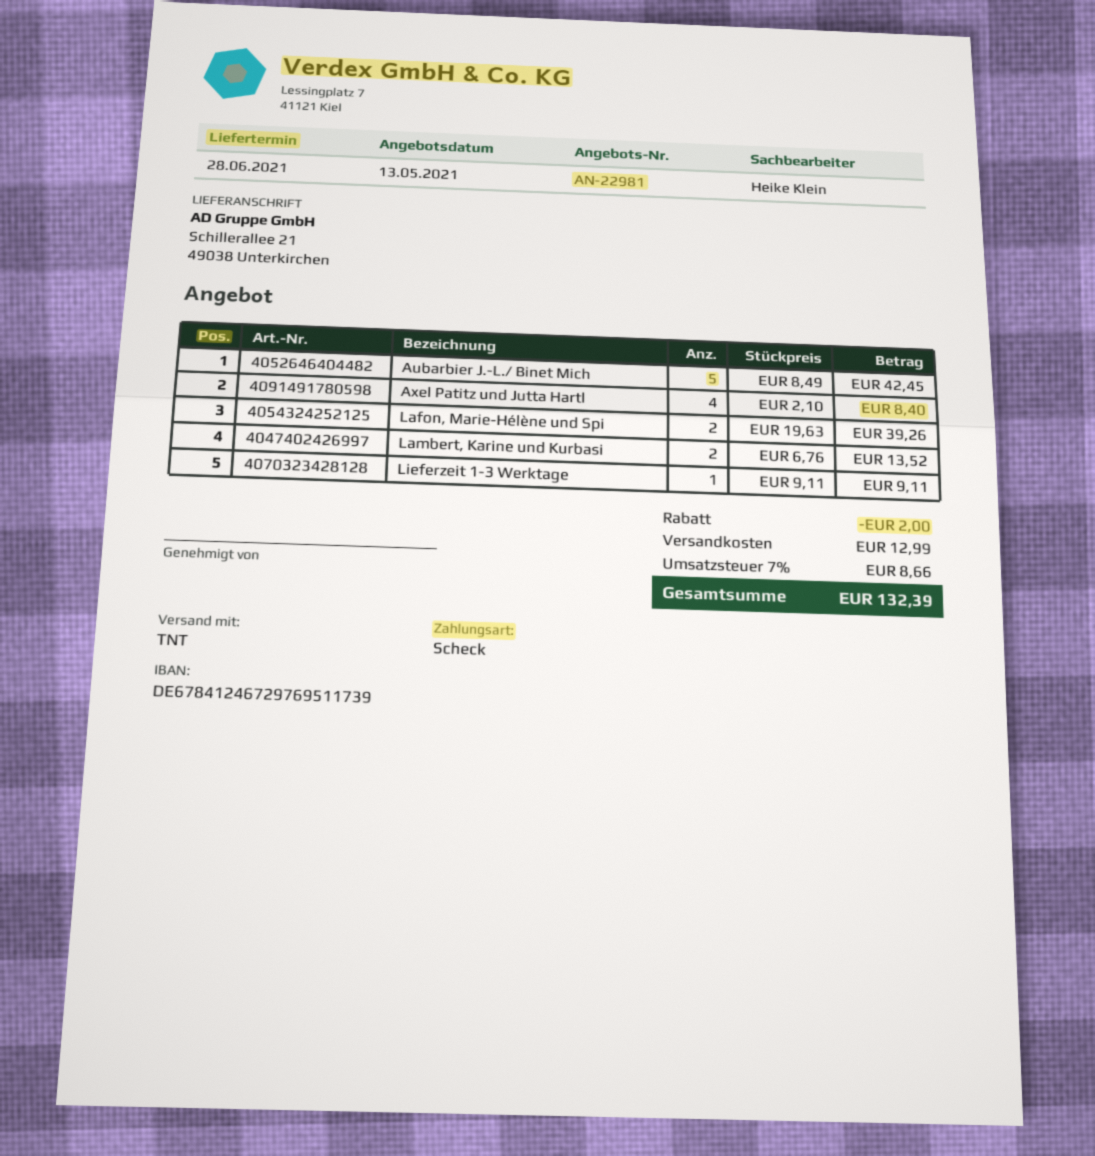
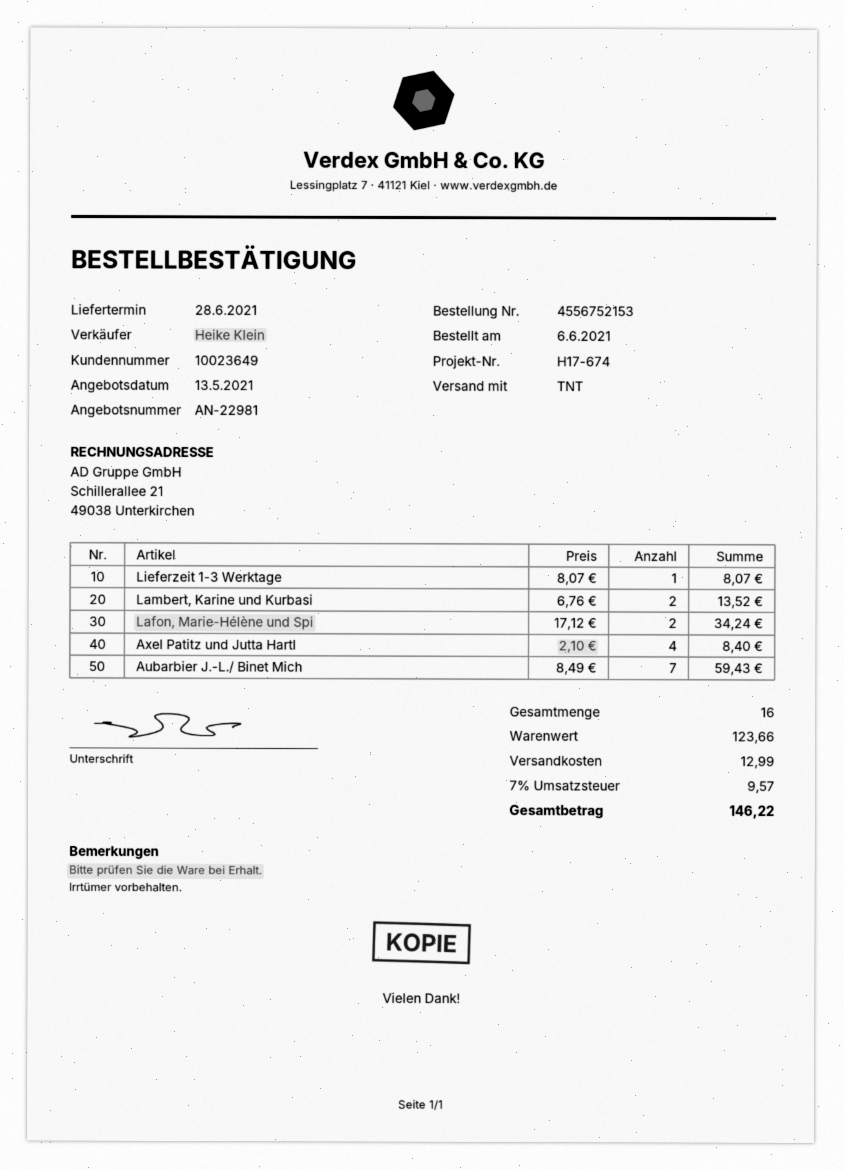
Aubarbier J.-L./ Binet Mich: 5 x 8.49 = 42.45 -> 7 x 8.49 = 59.43
Lafon, Marie-Hélène und Spi: 2 x 19.63 = 39.26 -> 2 x 17.12 = 34.24
Lieferzeit 1-3 Werktage: 1 x 9.11 = 9.11 -> 1 x 8.07 = 8.07
discount: 2.00 -> none
tax: 7% = 8.66 -> 7% = 9.57
total: 132.39 -> 146.22

